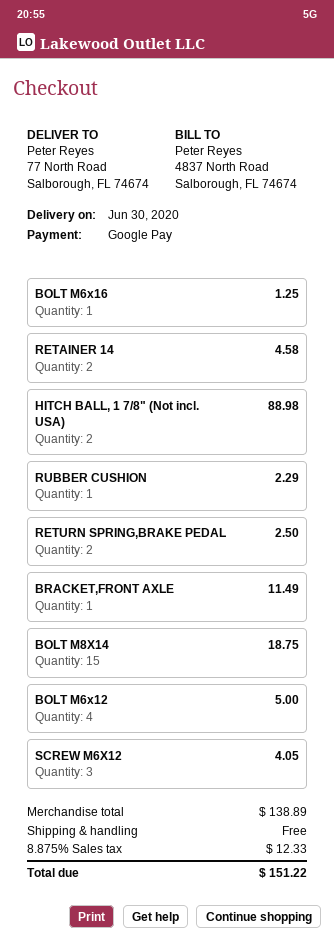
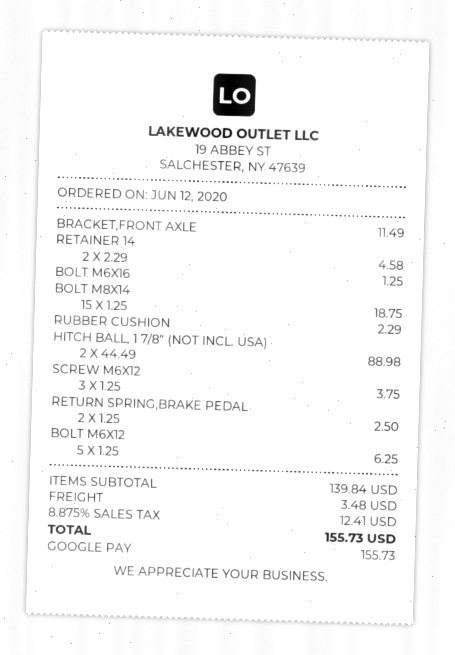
BOLT M6x12: 4 for 5.00 -> 5 for 6.25
SCREW M6X12: 3 for 4.05 -> 3 for 3.75
subtotal: 138.89 -> 139.84
shipping: 0.00 -> 3.48
tax: 8.875% = 12.33 -> 8.875% = 12.41
total: 151.22 -> 155.73

